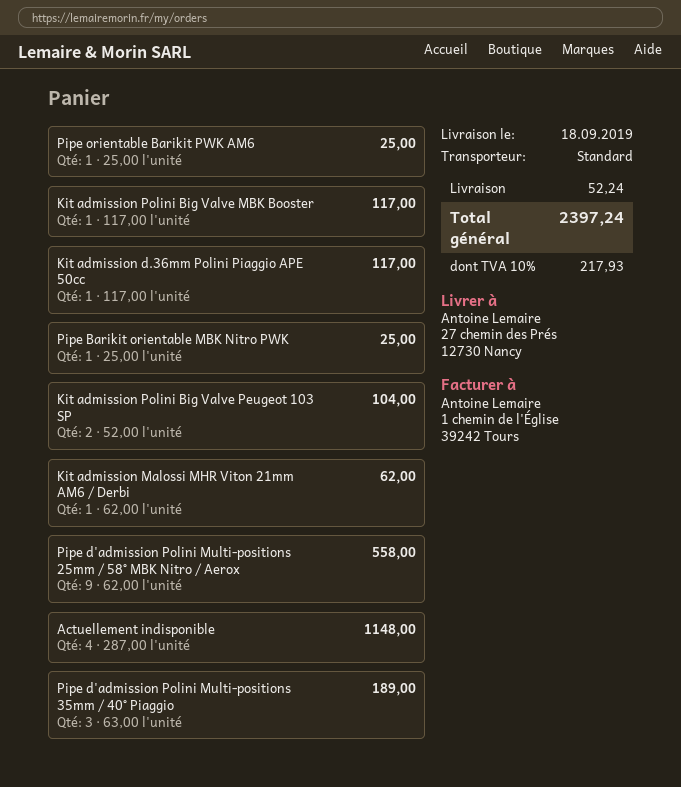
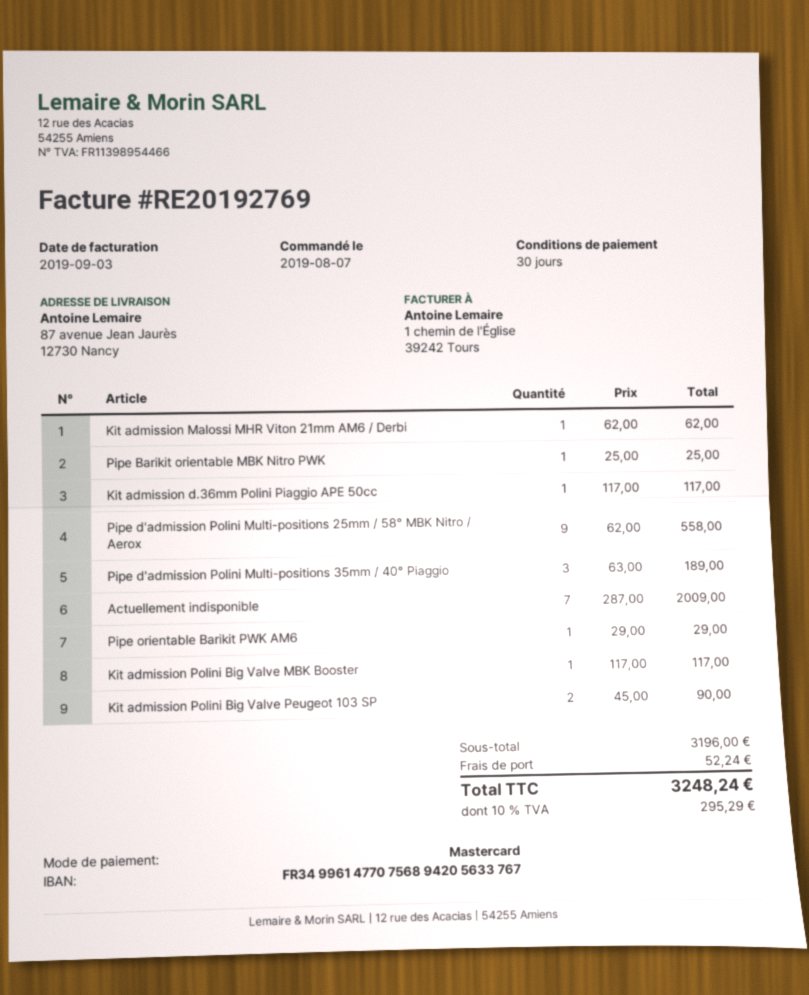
ship to: 27 chemin des Prés, 12730 Nancy -> 87 avenue Jean Jaurès, 12730 Nancy
Pipe orientable Barikit PWK AM6: 1 x 25.00 = 25.00 -> 1 x 29.00 = 29.00
Kit admission Polini Big Valve Peugeot 103 SP: 2 x 52.00 = 104.00 -> 2 x 45.00 = 90.00
Actuellement indisponible: 4 x 287.00 = 1148.00 -> 7 x 287.00 = 2009.00
tax: 10% = 217.93 -> 10% = 295.29
total: 2397.24 -> 3248.24

